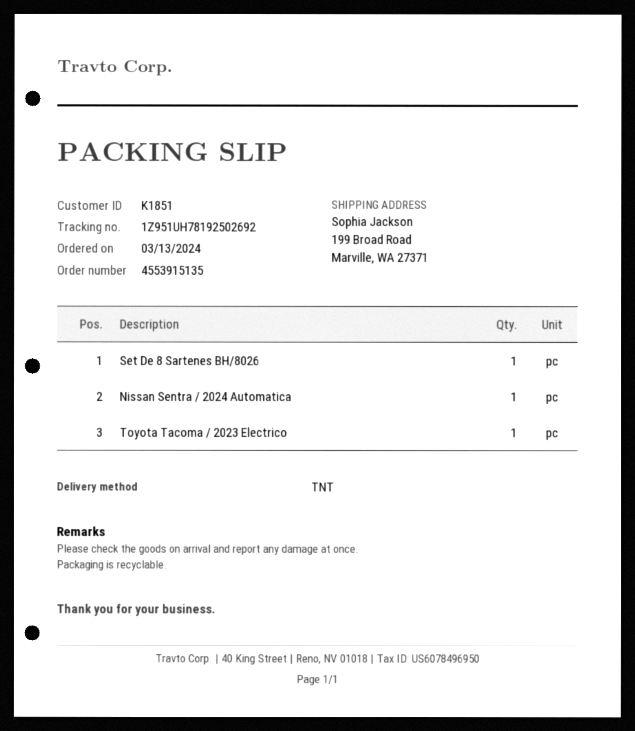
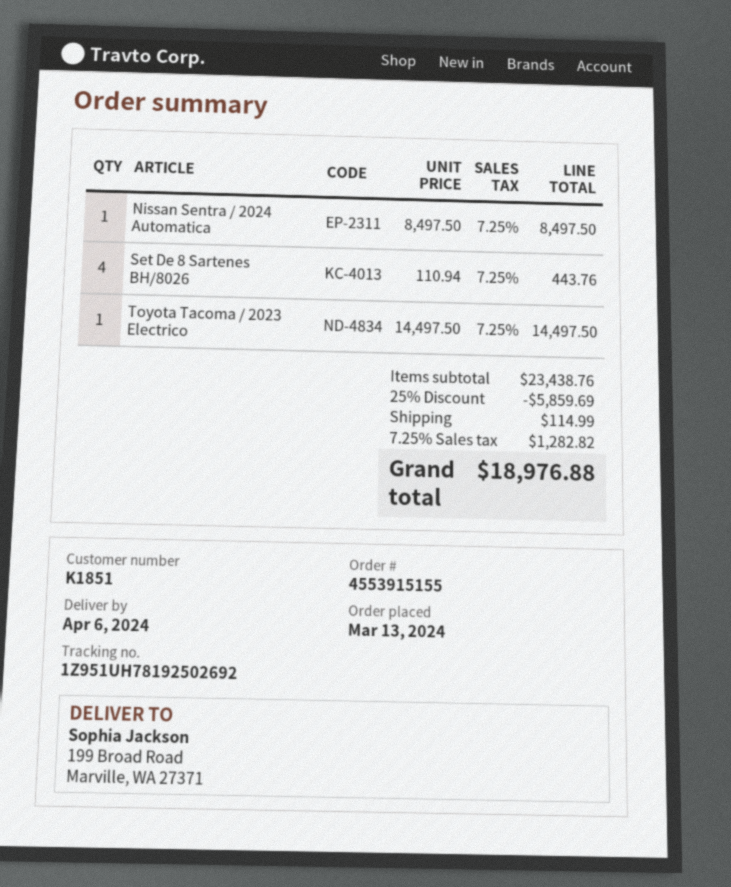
order number: 4553915135 -> 4553915155
Set De 8 Sartenes BH/8026: 1 -> 4

